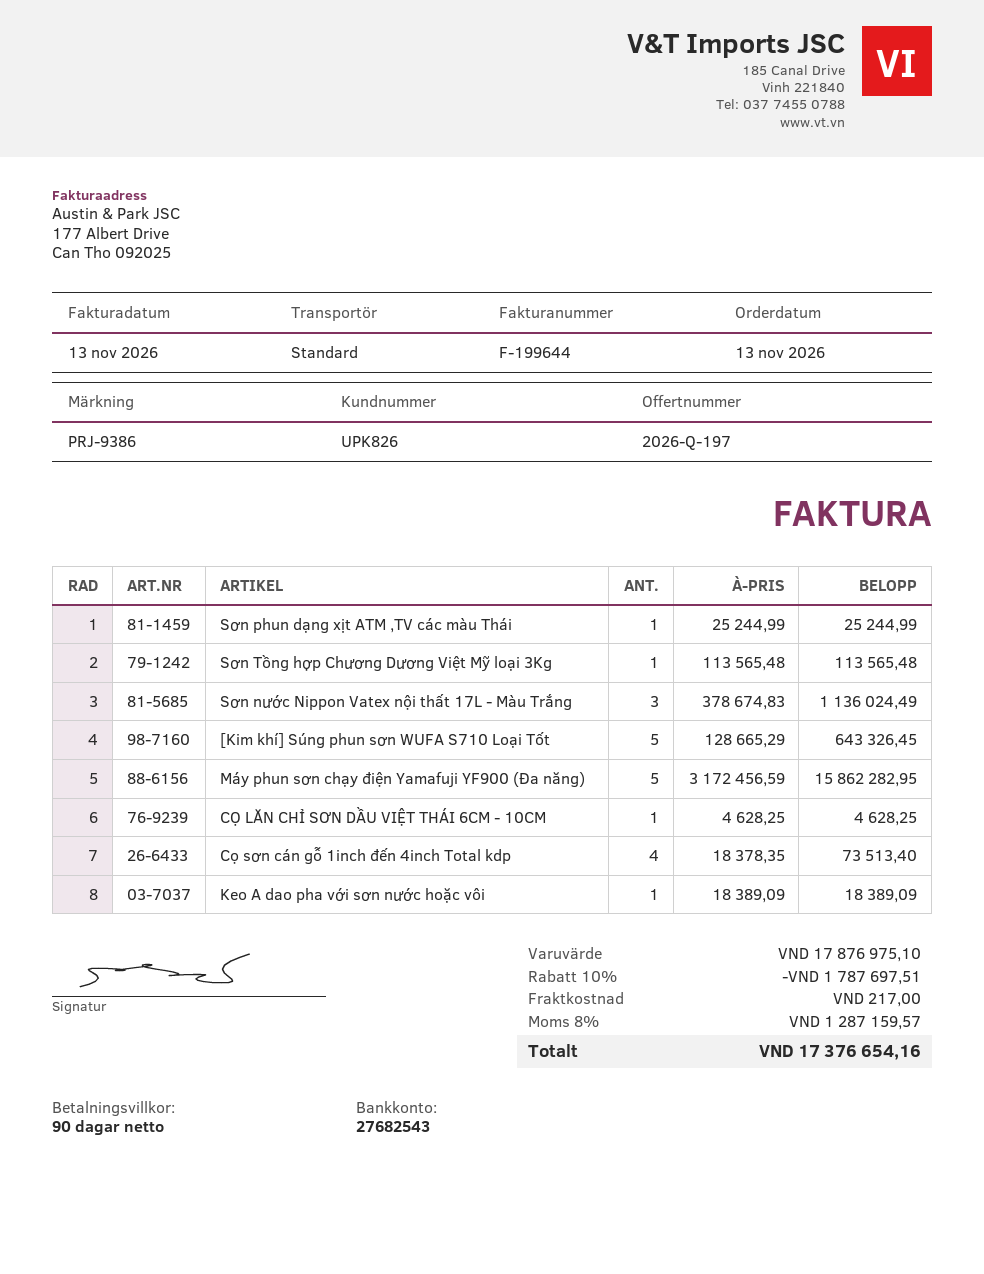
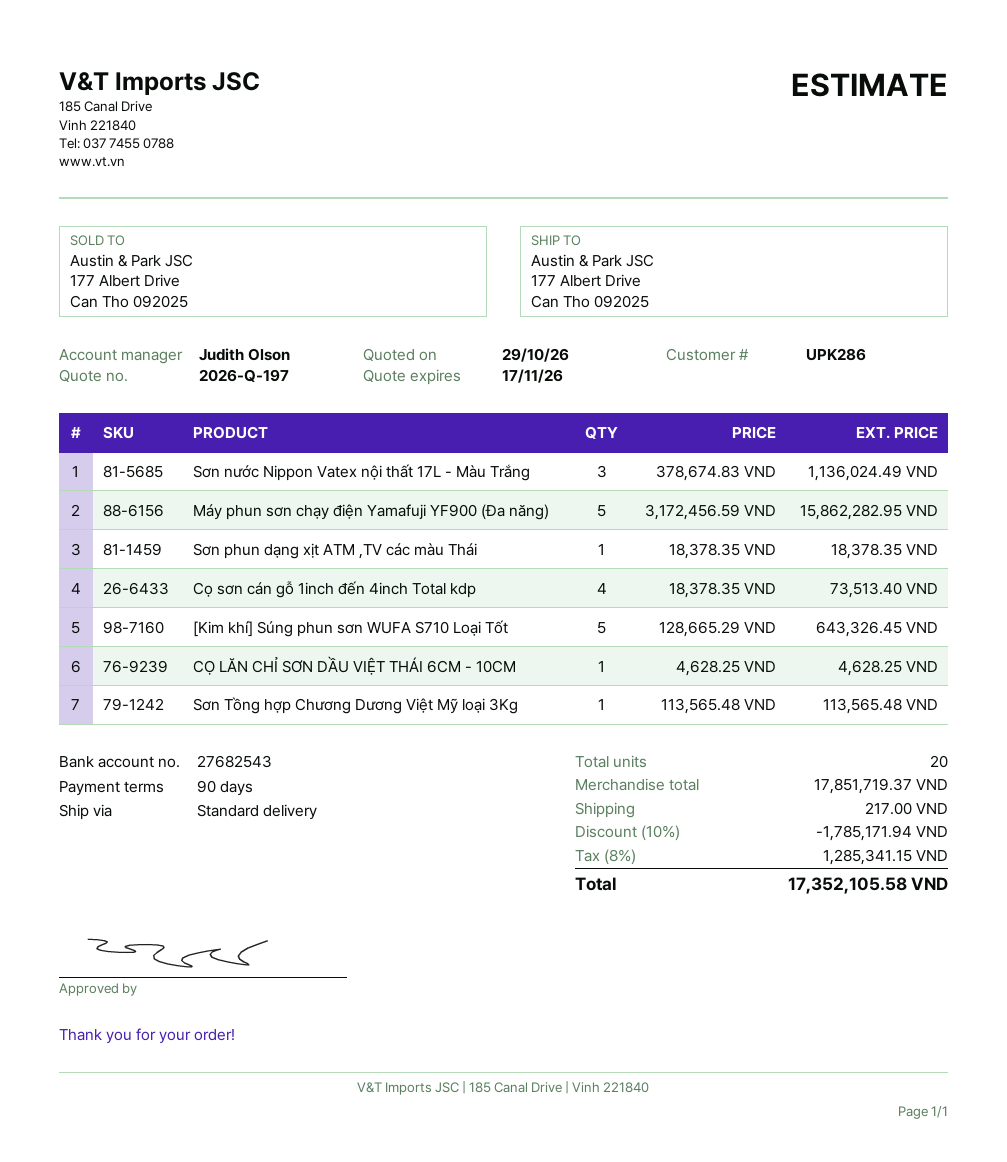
customer number: UPK826 -> UPK286
Sơn phun dạng xịt ATM ,TV các màu Thái: 1 x 25244.99 = 25244.99 -> 1 x 18378.35 = 18378.35
Keo A dao pha với sơn nước hoặc vôi: 1 x 18389.09 = 18389.09 -> none
subtotal: 17876975.10 -> 17851719.37
discount: 10% = 1787697.51 -> 10% = 1785171.94
tax: 8% = 1287159.57 -> 8% = 1285341.15
total: 17376654.16 -> 17352105.58

